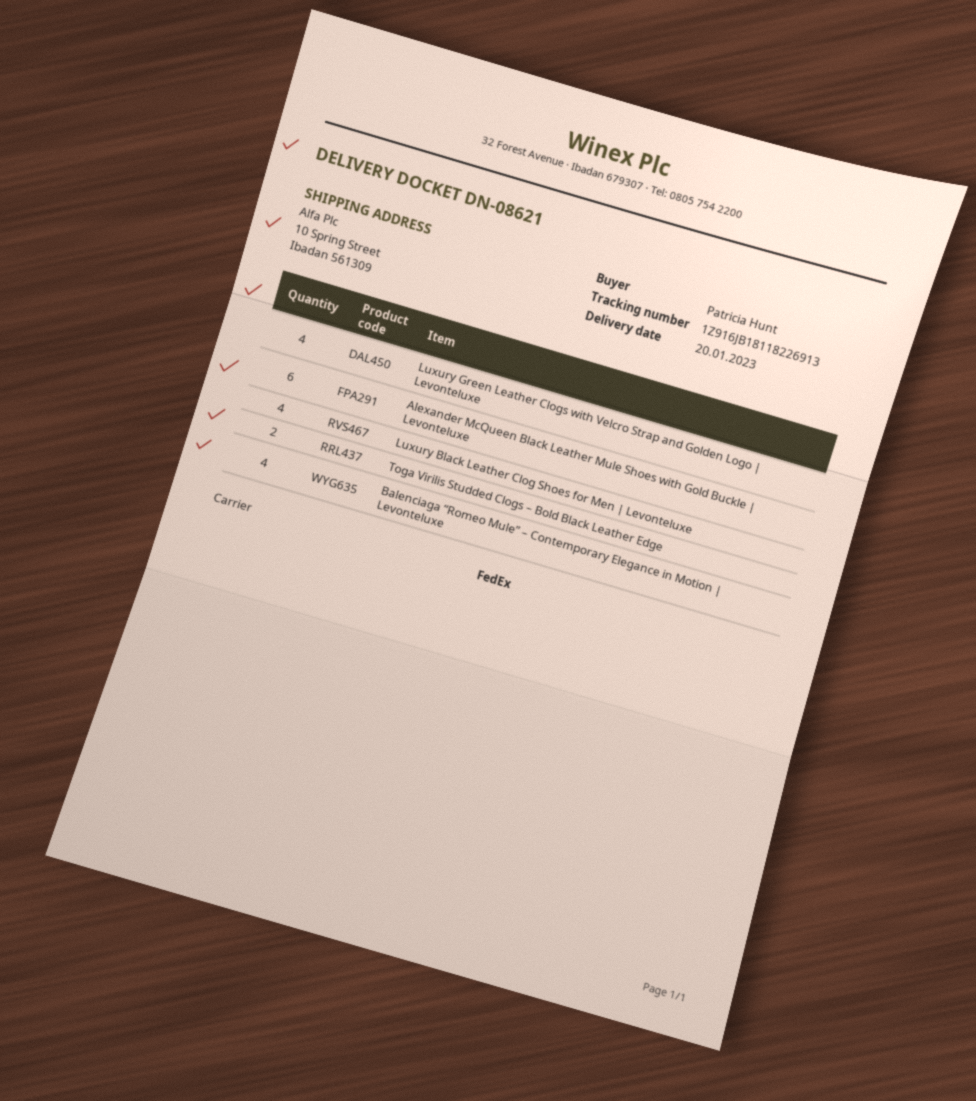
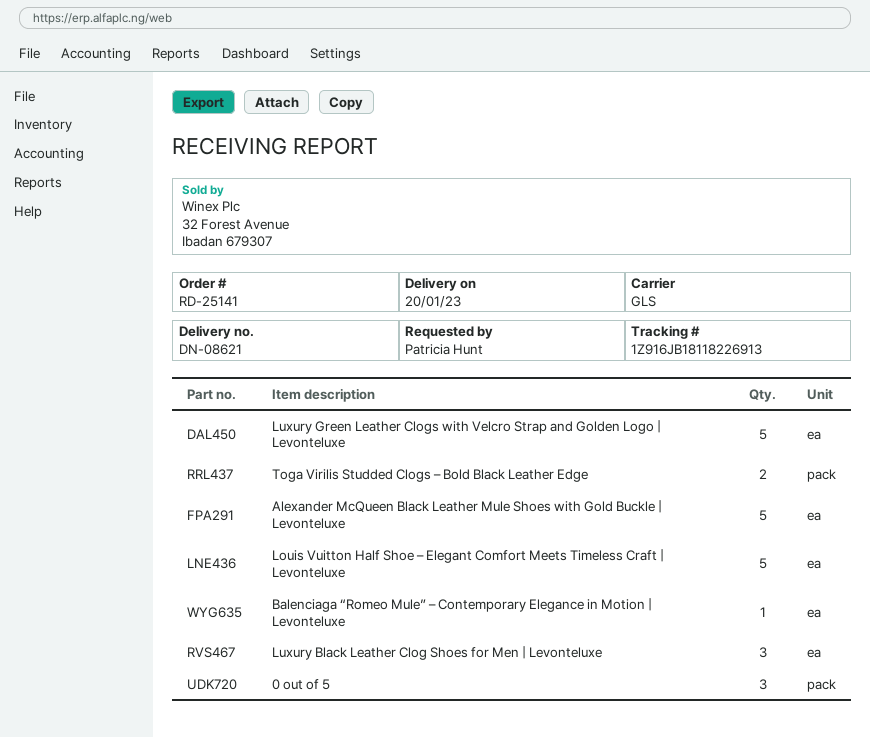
shipping method: FedEx -> GLS
Luxury Green Leather Clogs with Velcro Strap and Golden Logo | Levonteluxe: 4 -> 5
Alexander McQueen Black Leather Mule Shoes with Gold Buckle | Levonteluxe: 6 -> 5
Luxury Black Leather Clog Shoes for Men | Levonteluxe: 4 -> 3
Balenciaga “Romeo Mule” – Contemporary Elegance in Motion | Levonteluxe: 4 -> 1
Louis Vuitton Half Shoe – Elegant Comfort Meets Timeless Craft | Levonteluxe: none -> 5
0 out of 5: none -> 3

